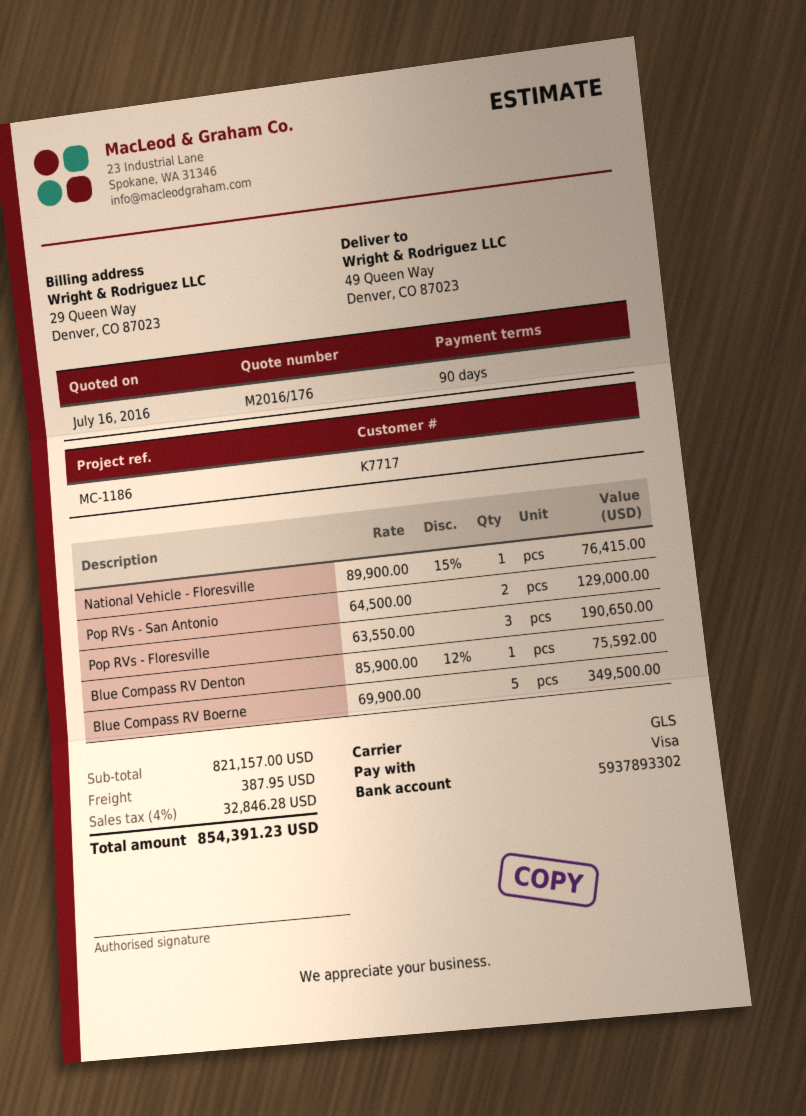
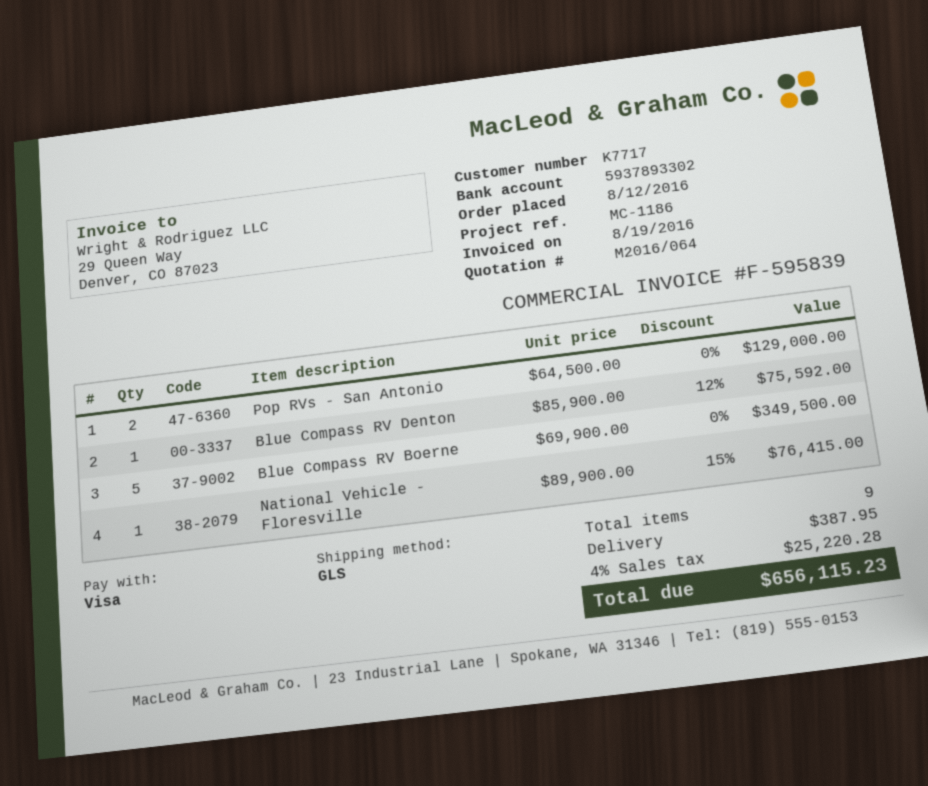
quote number: M2016/176 -> M2016/064
Pop RVs - Floresville: 3 x 63550.00 = 190650.00 -> none
tax: 4% = 32846.28 -> 4% = 25220.28
total: 854391.23 -> 656115.23

